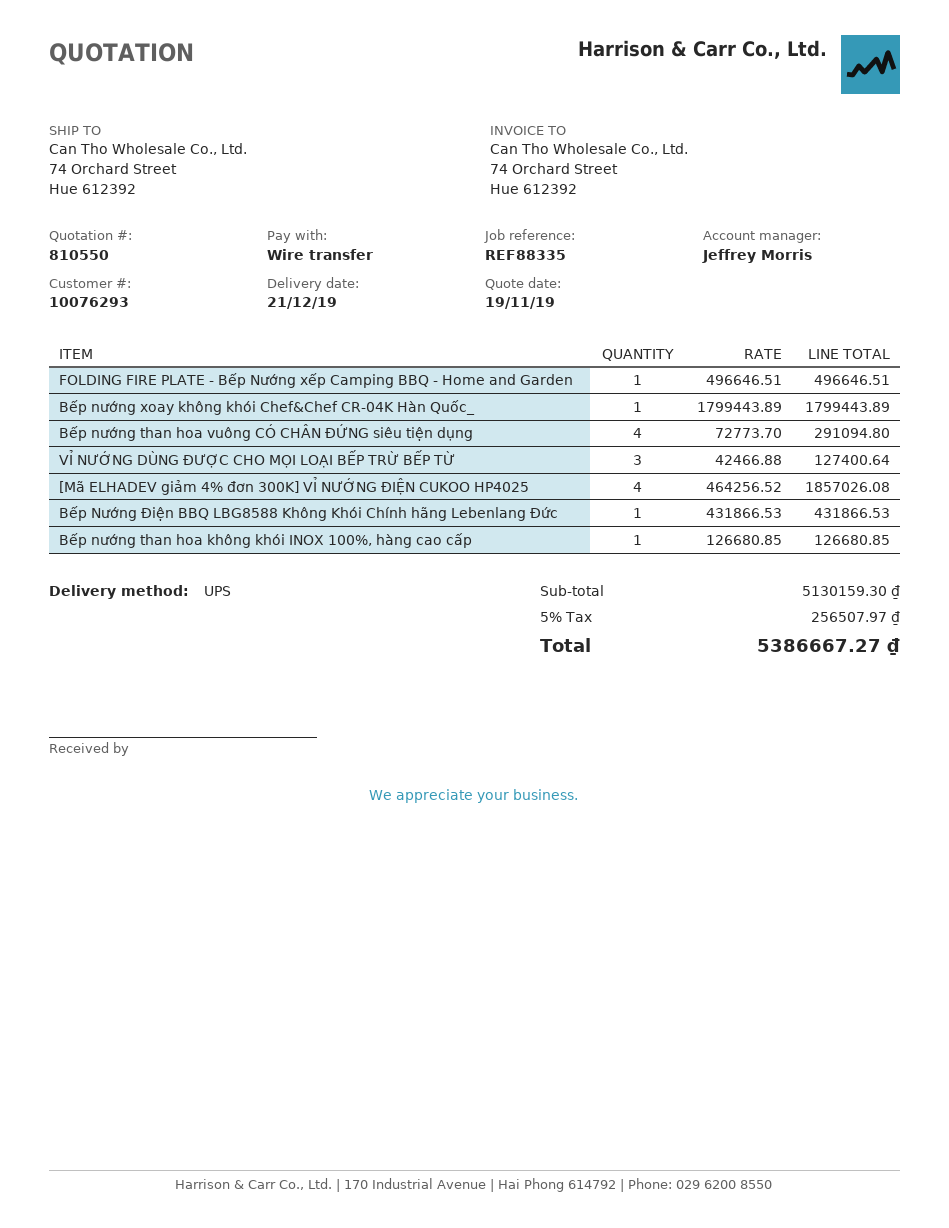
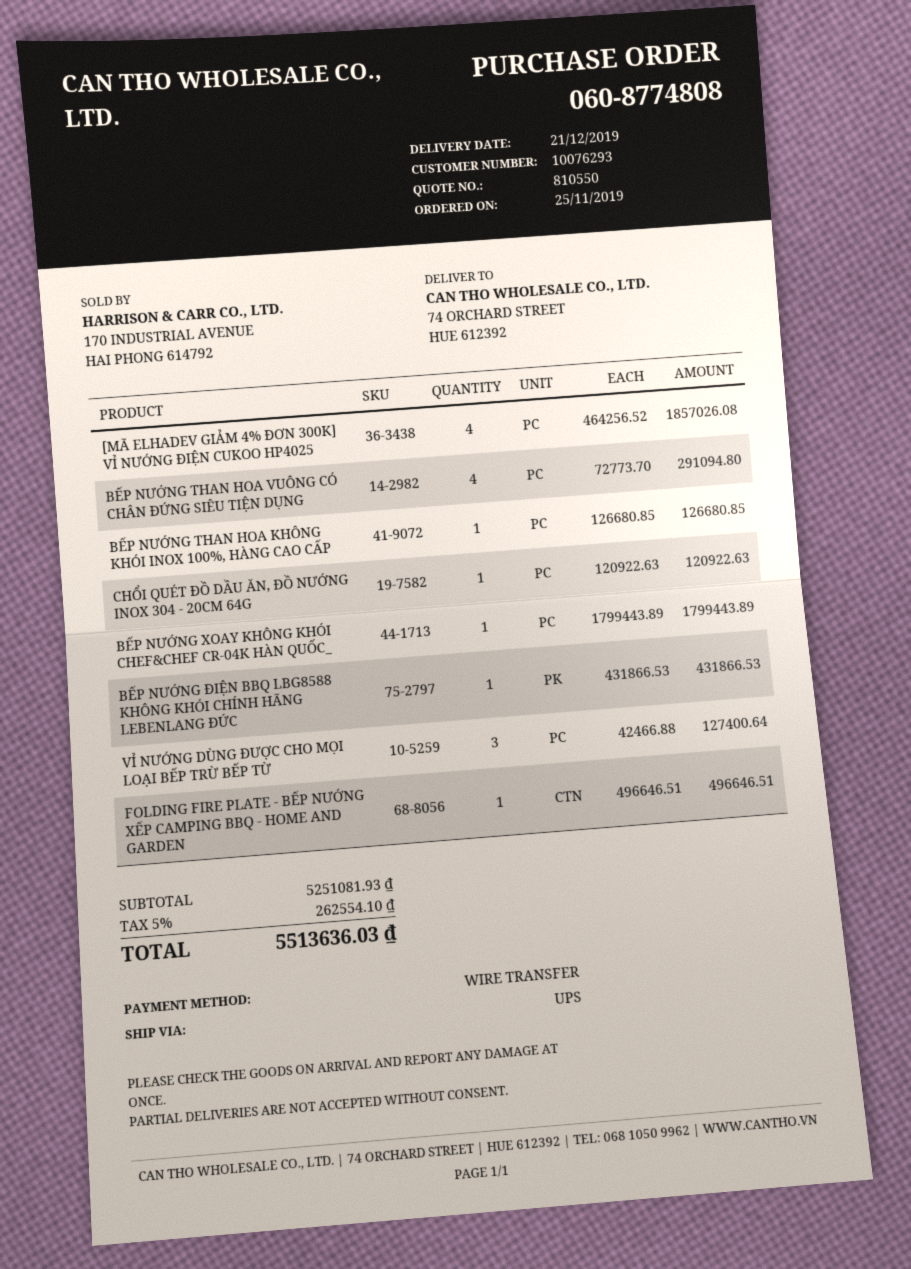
CHỔI QUÉT ĐỒ DẦU ĂN, ĐỒ NƯỚNG INOX 304 - 20CM 64G: none -> 1 x 120922.63 = 120922.63
subtotal: 5130159.30 -> 5251081.93
tax: 5% = 256507.97 -> 5% = 262554.10
total: 5386667.27 -> 5513636.03

